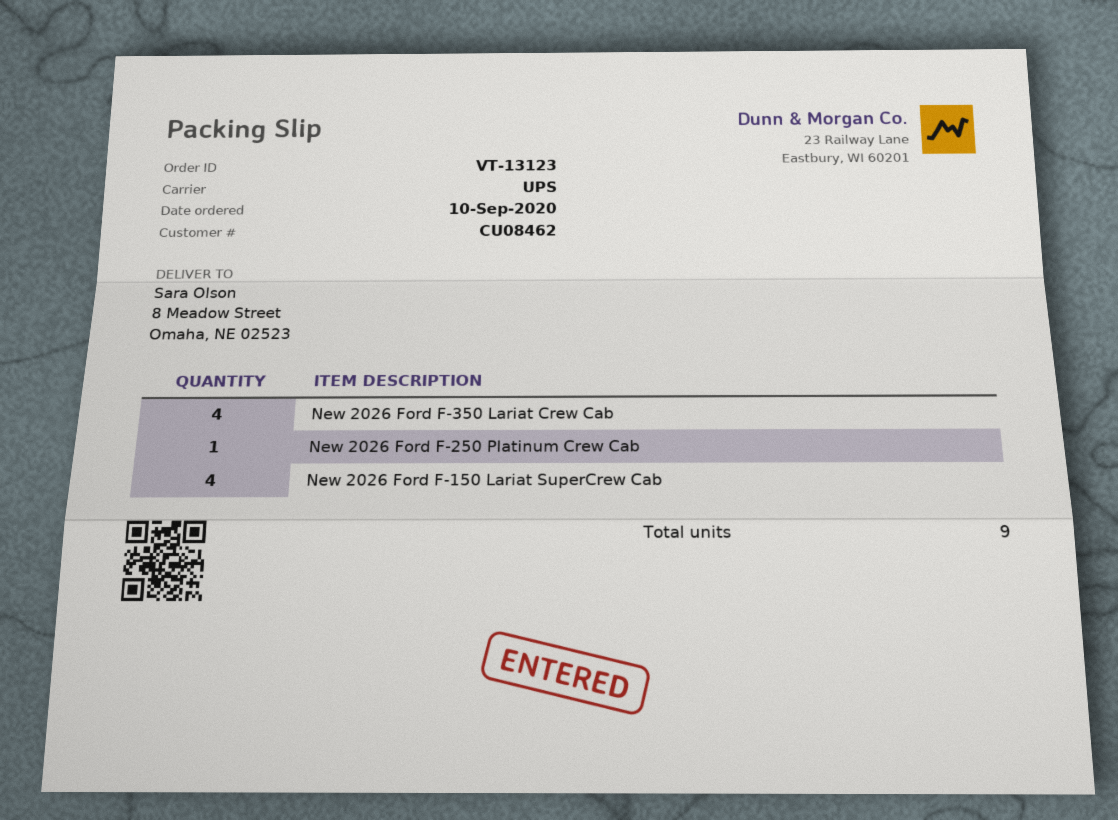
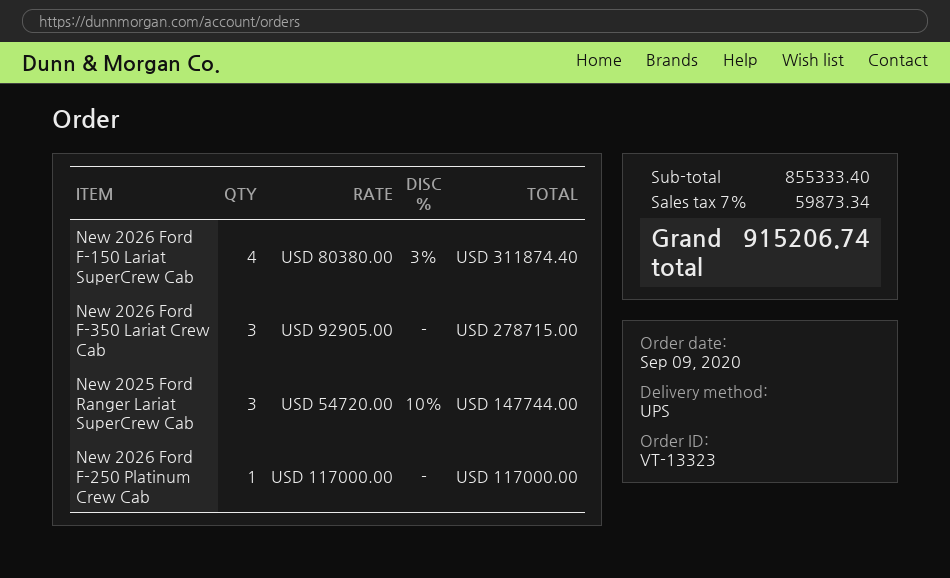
order number: VT-13123 -> VT-13323
order date: 2020-09-10 -> 2020-09-09
New 2026 Ford F-350 Lariat Crew Cab: 4 -> 3
New 2025 Ford Ranger Lariat SuperCrew Cab: none -> 3

